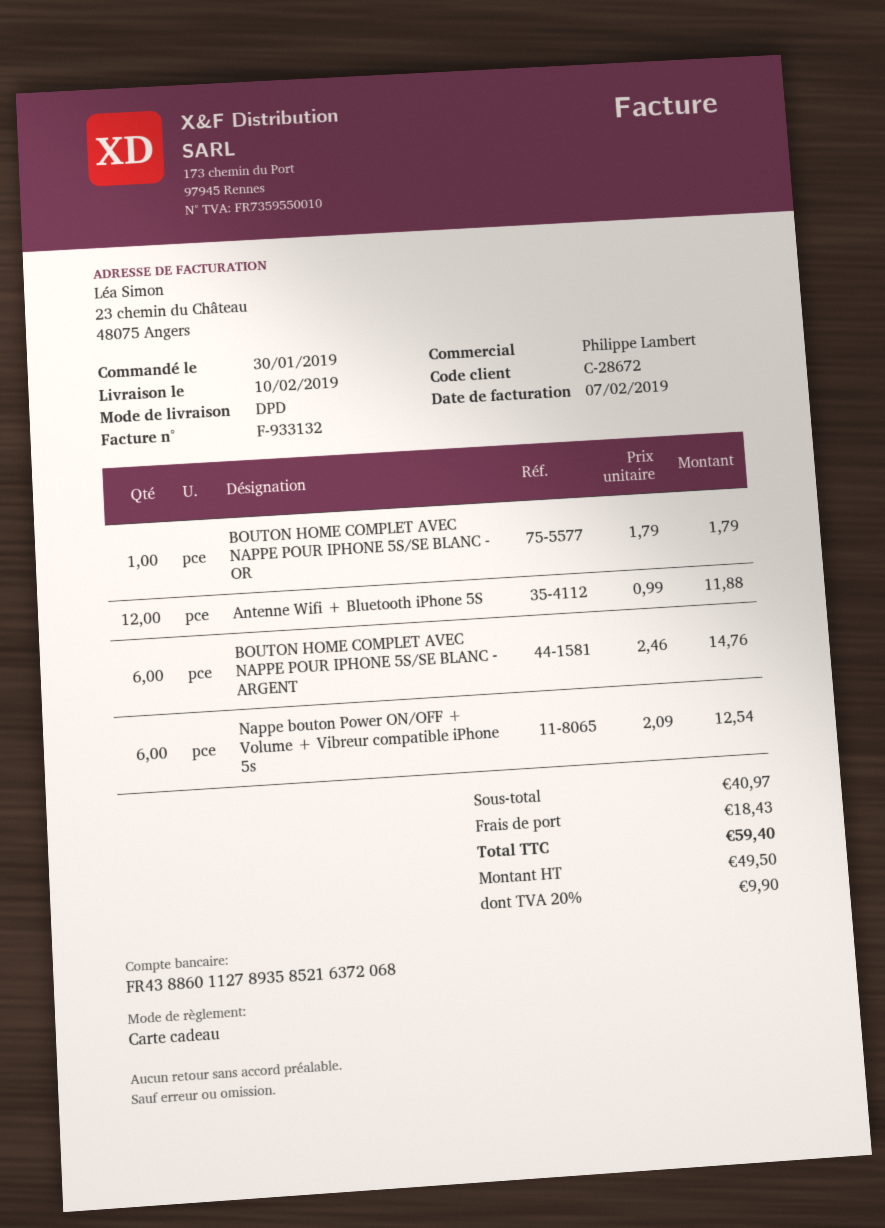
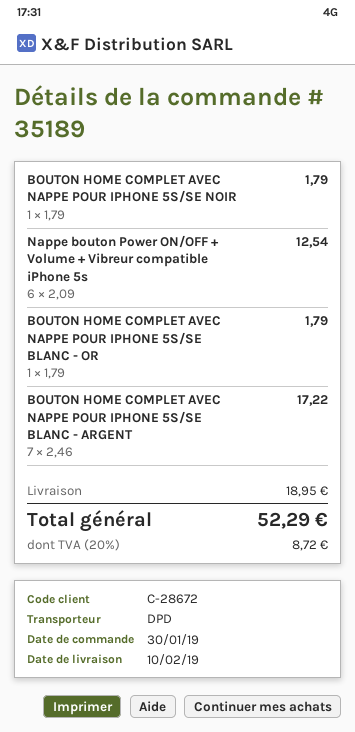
Antenne Wifi + Bluetooth iPhone 5S: 12 x 0.99 = 11.88 -> none
BOUTON HOME COMPLET AVEC NAPPE POUR IPHONE 5S/SE BLANC - ARGENT: 6 x 2.46 = 14.76 -> 7 x 2.46 = 17.22
BOUTON HOME COMPLET AVEC NAPPE POUR IPHONE 5S/SE NOIR: none -> 1 x 1.79 = 1.79
shipping: 18.43 -> 18.95
tax: 20% = 9.90 -> 20% = 8.72
total: 59.40 -> 52.29

